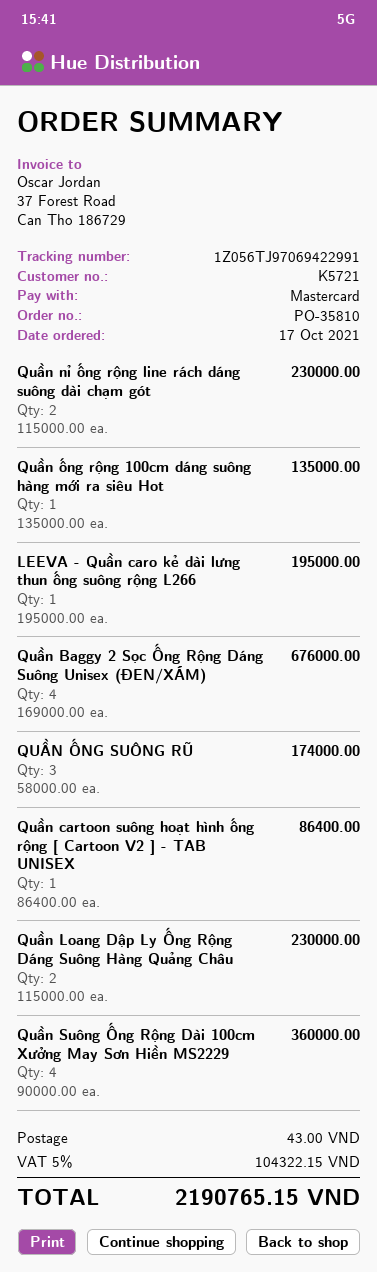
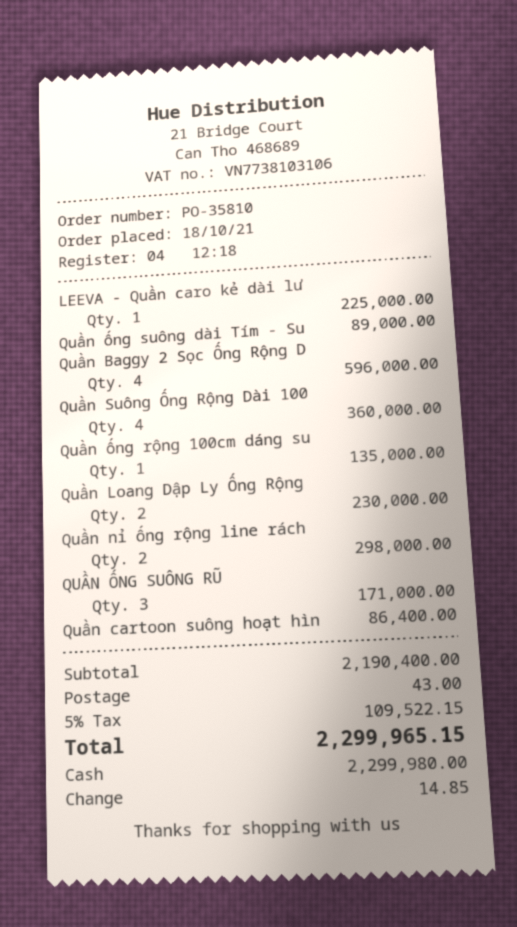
order date: 2021-10-17 -> 2021-10-18
payment method: Mastercard -> cash
Quần nỉ ống rộng line rách dáng suông dài chạm gót: 2 for 230000.00 -> 2 for 298000.00
LEEVA - Quần caro kẻ dài lưng thun ống suông rộng L266: 1 for 195000.00 -> 1 for 225000.00
Quần Baggy 2 Sọc Ống Rộng Dáng Suông Unisex (ĐEN/XÁM): 4 for 676000.00 -> 4 for 596000.00
QUẦN ỐNG SUÔNG RŨ: 3 for 174000.00 -> 3 for 171000.00
Quần ống suông dài Tím - Su: none -> 1 for 89000.00
tax: 5% = 104322.15 -> 5% = 109522.15
total: 2190765.15 -> 2299965.15

